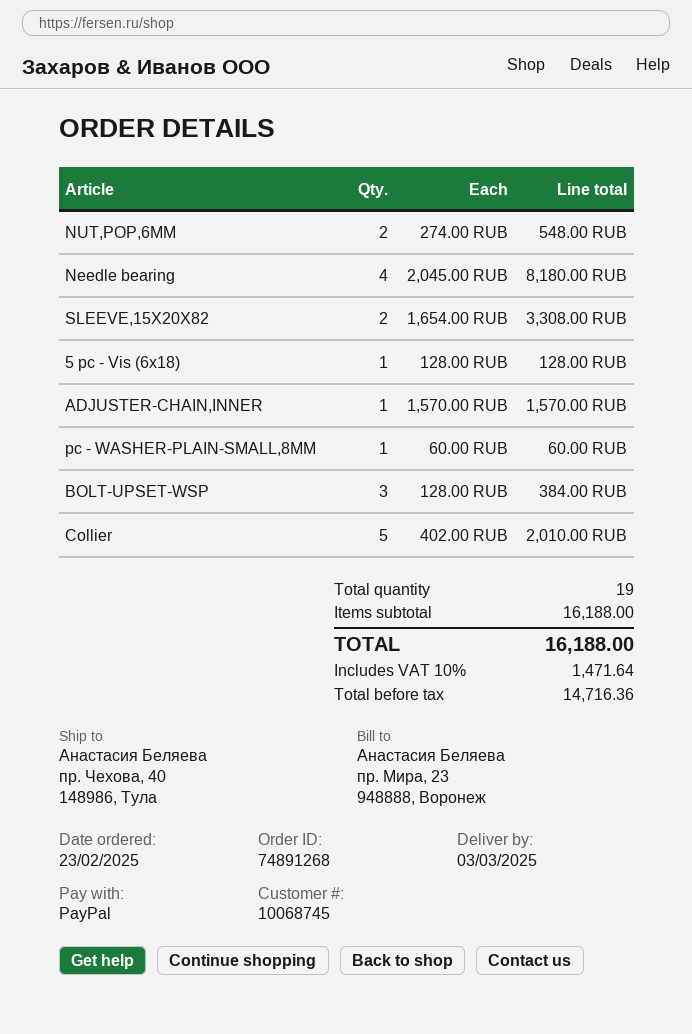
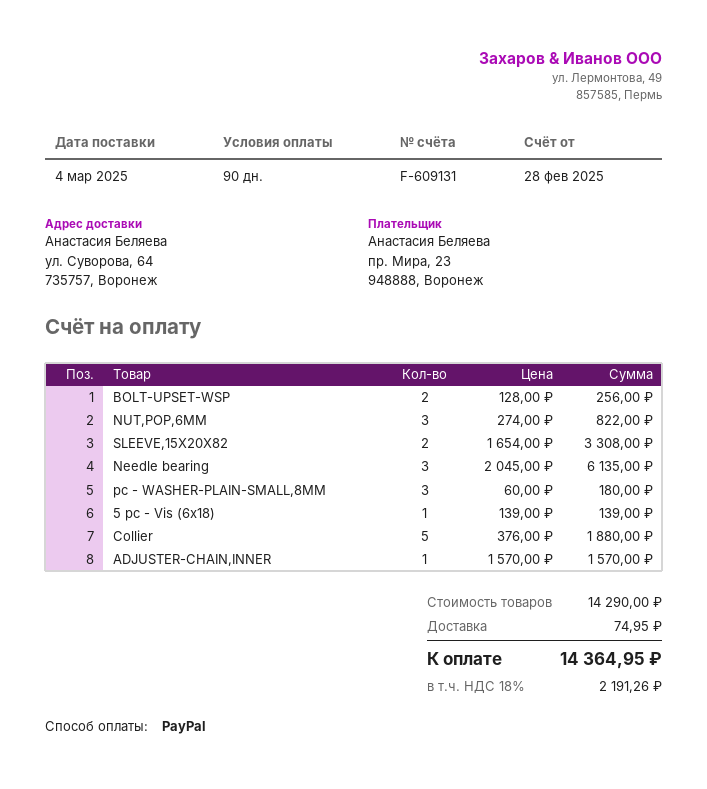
delivery date: 2025-03-03 -> 2025-03-04
ship to: пр. Чехова, 40, 148986, Тула -> ул. Суворова, 64, 735757, Воронеж
NUT,POP,6MM: 2 x 274.00 = 548.00 -> 3 x 274.00 = 822.00
Needle bearing: 4 x 2045.00 = 8180.00 -> 3 x 2045.00 = 6135.00
5 pc - Vis (6x18): 1 x 128.00 = 128.00 -> 1 x 139.00 = 139.00
pc - WASHER-PLAIN-SMALL,8MM: 1 x 60.00 = 60.00 -> 3 x 60.00 = 180.00
BOLT-UPSET-WSP: 3 x 128.00 = 384.00 -> 2 x 128.00 = 256.00
Collier: 5 x 402.00 = 2010.00 -> 5 x 376.00 = 1880.00
subtotal: 16188.00 -> 14290.00
shipping: none -> 74.95
tax: 10% = 1471.64 -> 18% = 2191.26
total: 16188.00 -> 14364.95

